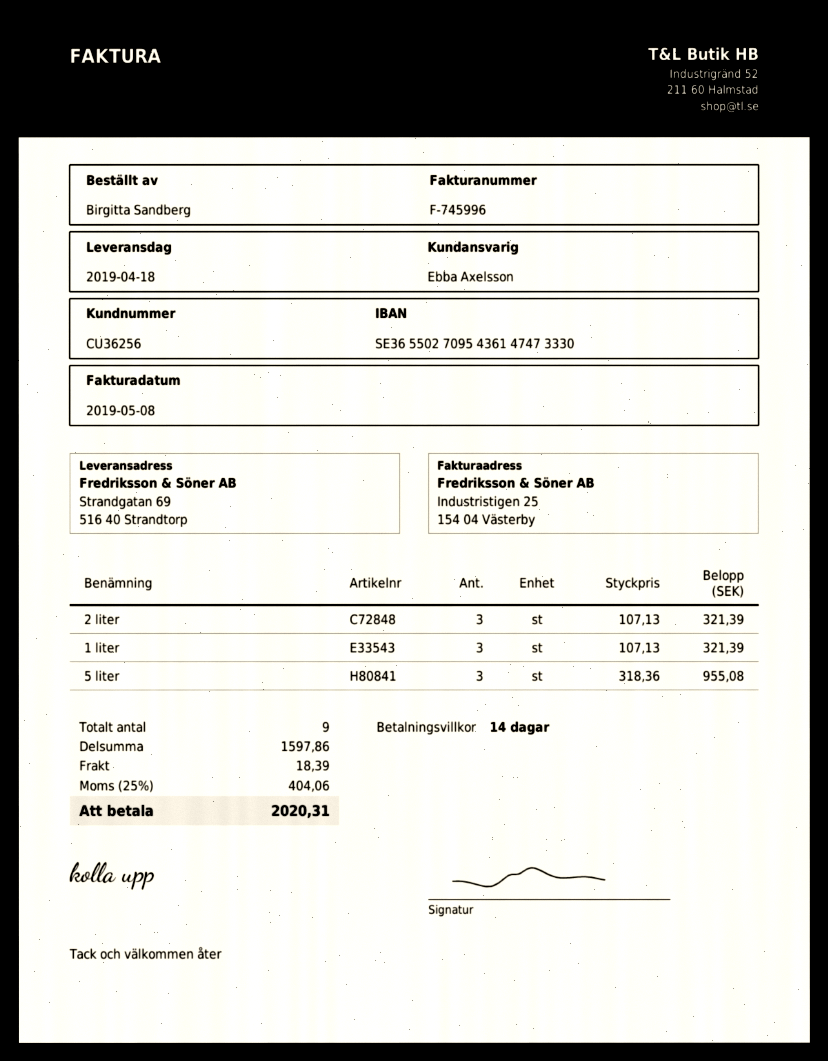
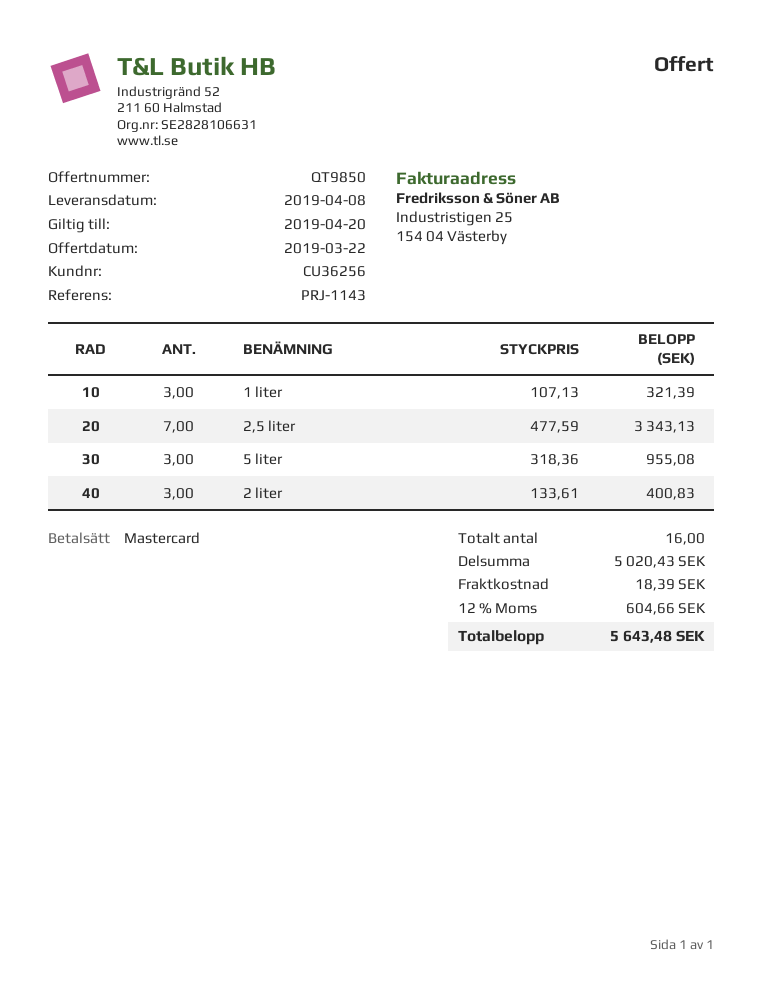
delivery date: 2019-04-18 -> 2019-04-08
2 liter: 3 x 107.13 = 321.39 -> 3 x 133.61 = 400.83
2,5 liter: none -> 7 x 477.59 = 3343.13
total quantity: 9 -> 16
subtotal: 1597.86 -> 5020.43
tax: 25% = 404.06 -> 12% = 604.66
total: 2020.31 -> 5643.48

